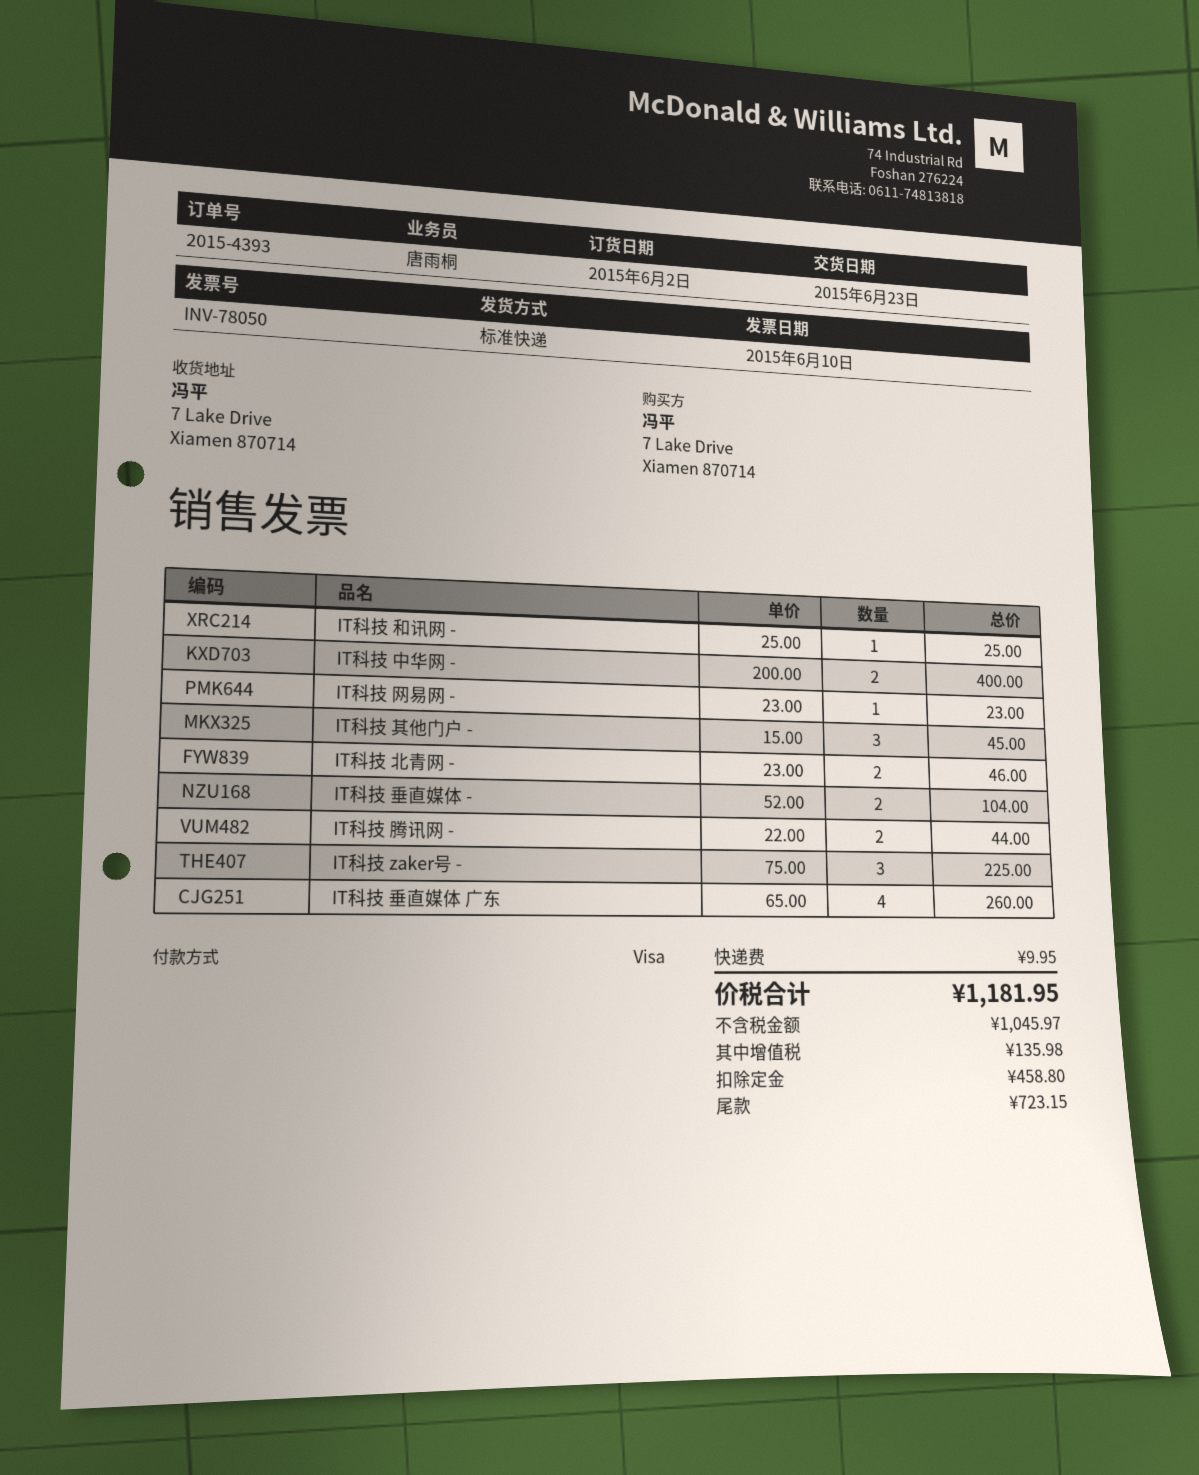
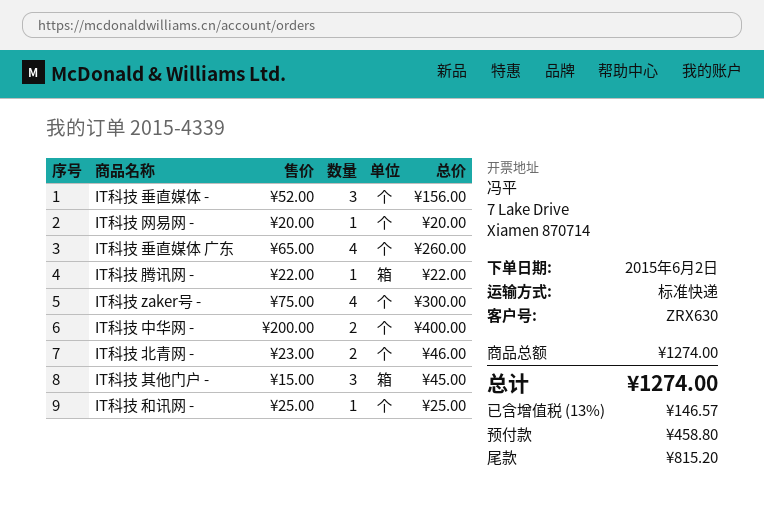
order number: 2015-4393 -> 2015-4339
IT科技 网易网 -: 1 x 23.00 = 23.00 -> 1 x 20.00 = 20.00
IT科技 垂直媒体 -: 2 x 52.00 = 104.00 -> 3 x 52.00 = 156.00
IT科技 腾讯网 -: 2 x 22.00 = 44.00 -> 1 x 22.00 = 22.00
IT科技 zaker号 -: 3 x 75.00 = 225.00 -> 4 x 75.00 = 300.00
shipping: 9.95 -> none
tax: 135.98 -> 146.57
total: 1181.95 -> 1274.00
balance: 723.15 -> 815.20

